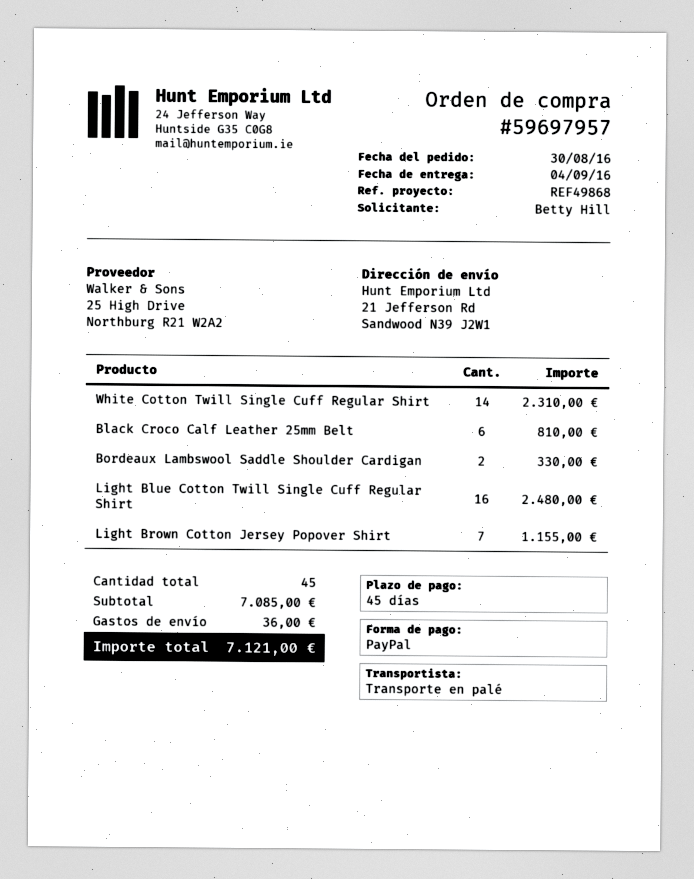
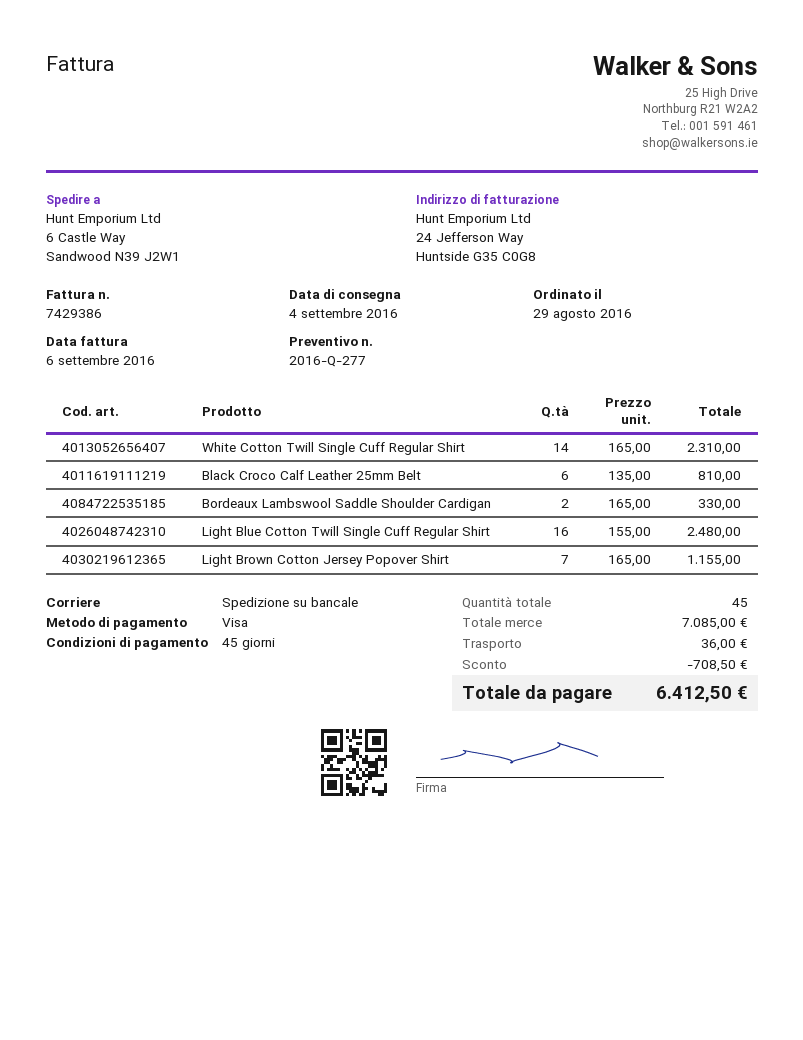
order date: 2016-08-30 -> 2016-08-29
payment method: PayPal -> Visa
ship to: 21 Jefferson Rd, Sandwood N39 J2W1 -> 6 Castle Way, Sandwood N39 J2W1
discount: none -> 708.50
total: 7121.00 -> 6412.50

